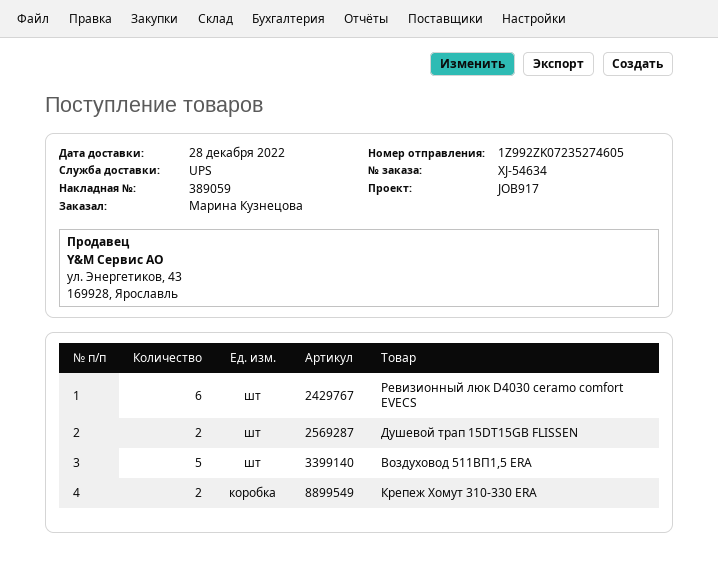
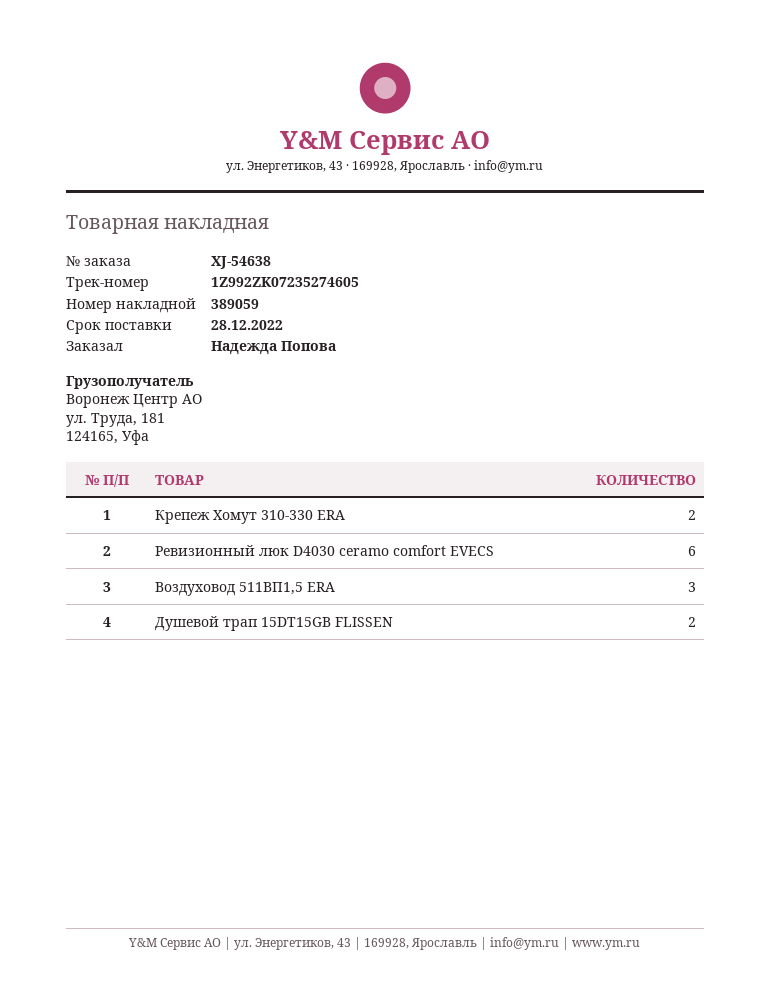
order number: XJ-54634 -> XJ-54638
ordered by: Марина Кузнецова -> Надежда Попова
Воздуховод 511ВП1,5 ERA: 5 -> 3

